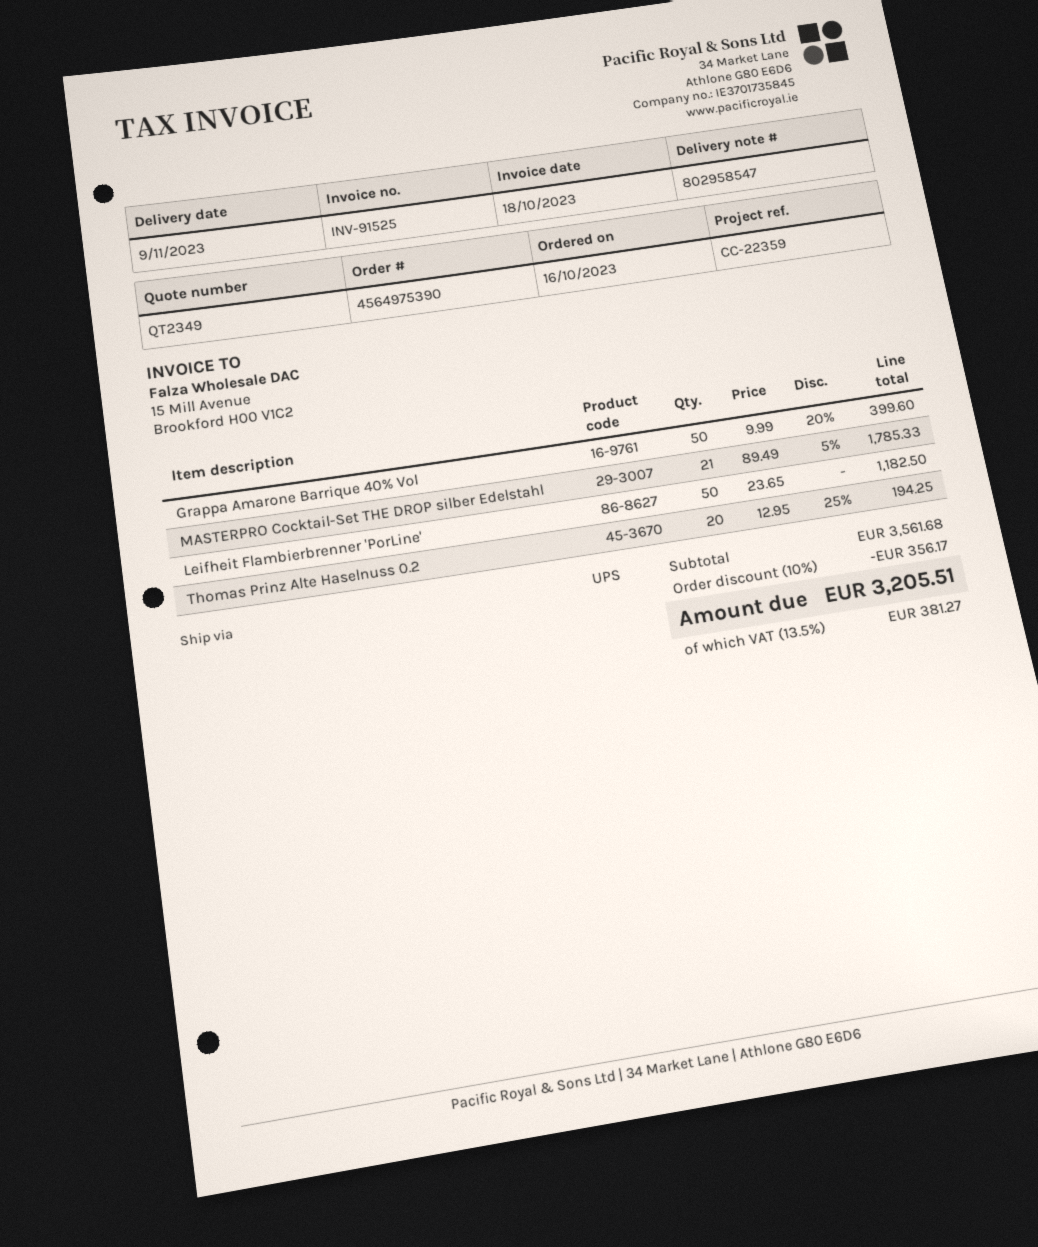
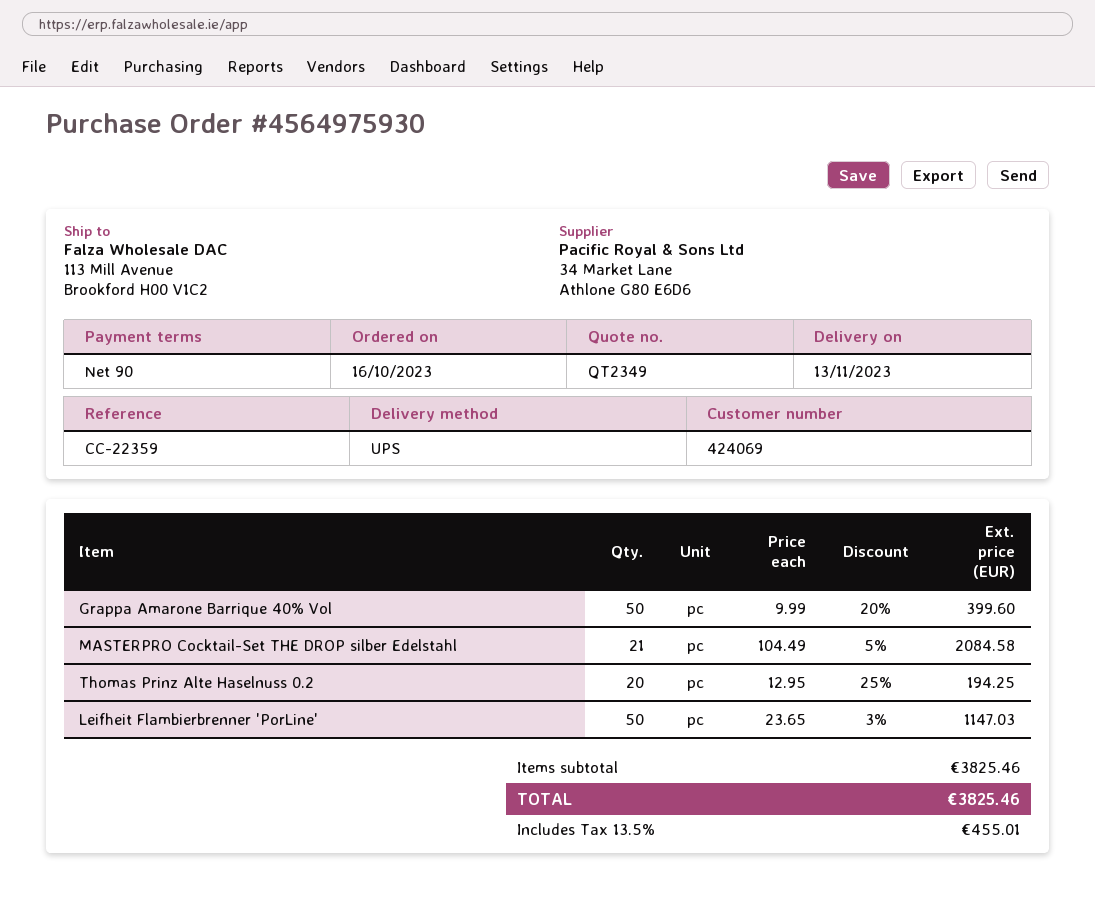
order number: 4564975390 -> 4564975930
delivery date: 2023-11-09 -> 2023-11-13
MASTERPRO Cocktail-Set THE DROP silber Edelstahl: 21 x 89.49 - 5% = 1785.33 -> 21 x 104.49 - 5% = 2084.58
Leifheit Flambierbrenner 'PorLine': 50 x 23.65 = 1182.50 -> 50 x 23.65 - 3% = 1147.03
subtotal: 3561.68 -> 3825.46
discount: 10% = 356.17 -> none
tax: 13.5% = 381.27 -> 13.5% = 455.01
total: 3205.51 -> 3825.46

